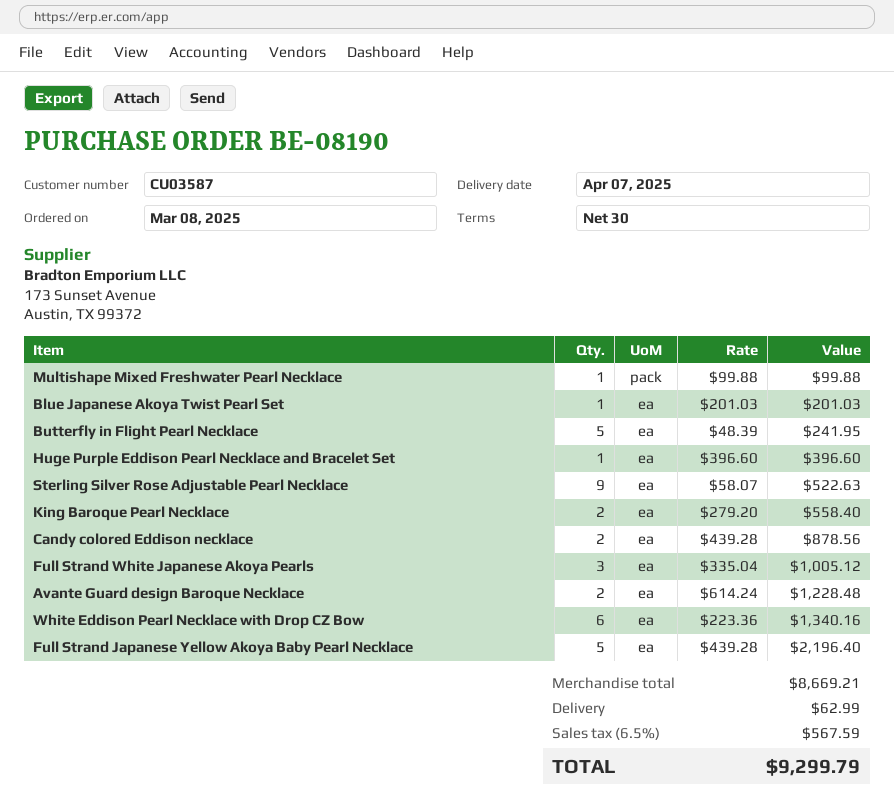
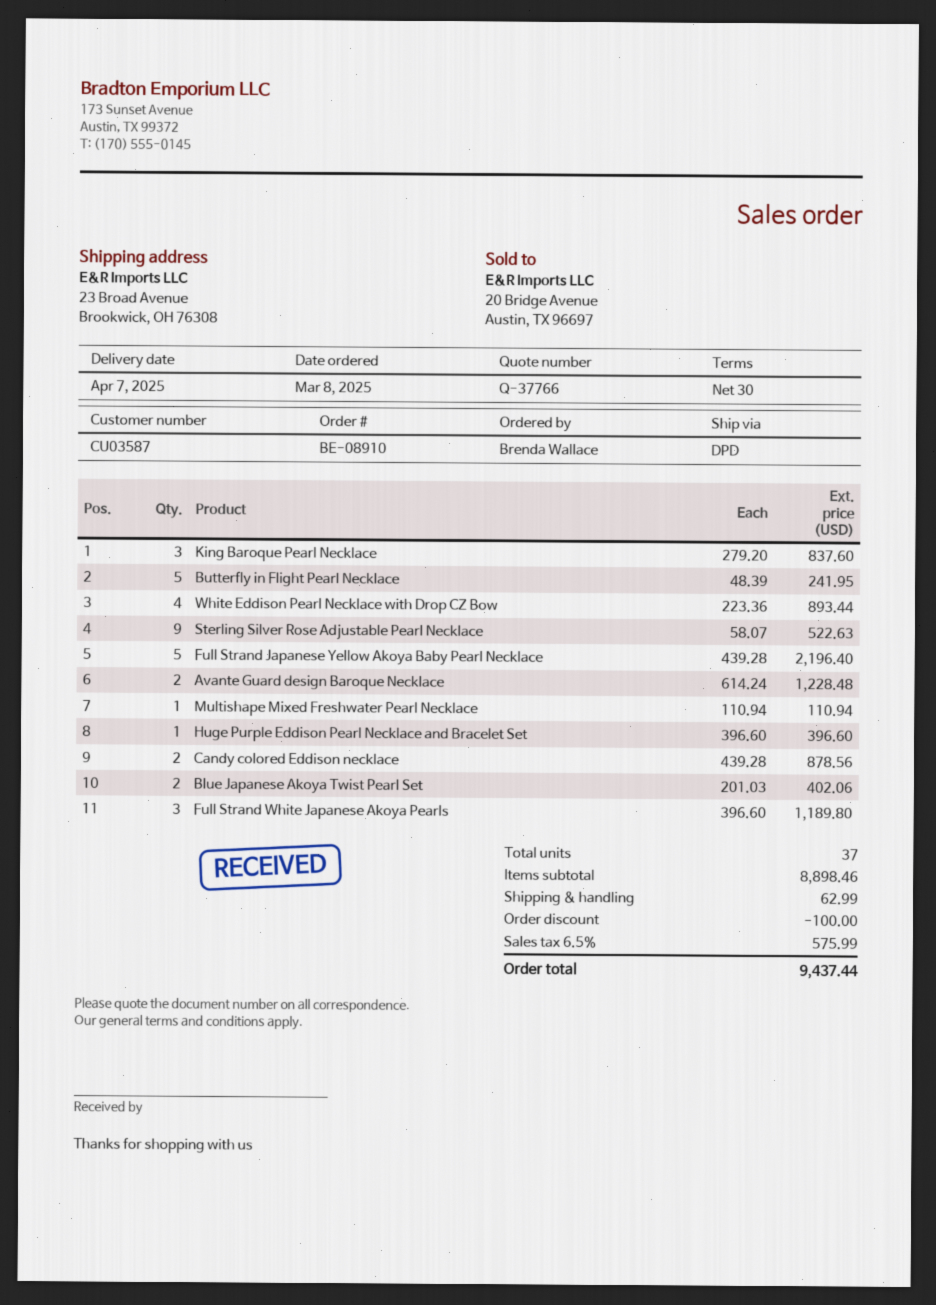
order number: BE-08190 -> BE-08910
Multishape Mixed Freshwater Pearl Necklace: 1 x 99.88 = 99.88 -> 1 x 110.94 = 110.94
Blue Japanese Akoya Twist Pearl Set: 1 x 201.03 = 201.03 -> 2 x 201.03 = 402.06
King Baroque Pearl Necklace: 2 x 279.20 = 558.40 -> 3 x 279.20 = 837.60
Full Strand White Japanese Akoya Pearls: 3 x 335.04 = 1005.12 -> 3 x 396.60 = 1189.80
White Eddison Pearl Necklace with Drop CZ Bow: 6 x 223.36 = 1340.16 -> 4 x 223.36 = 893.44
subtotal: 8669.21 -> 8898.46
discount: none -> 100.00
tax: 6.5% = 567.59 -> 6.5% = 575.99
total: 9299.79 -> 9437.44

